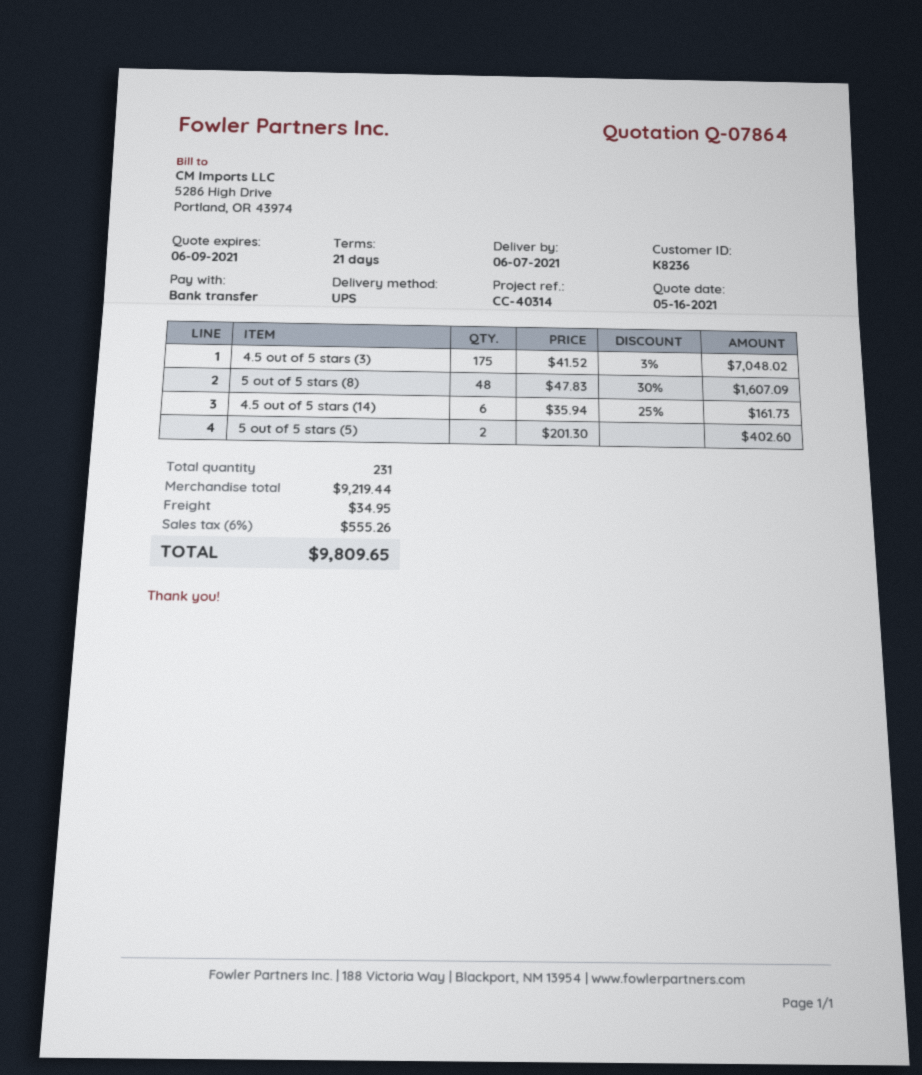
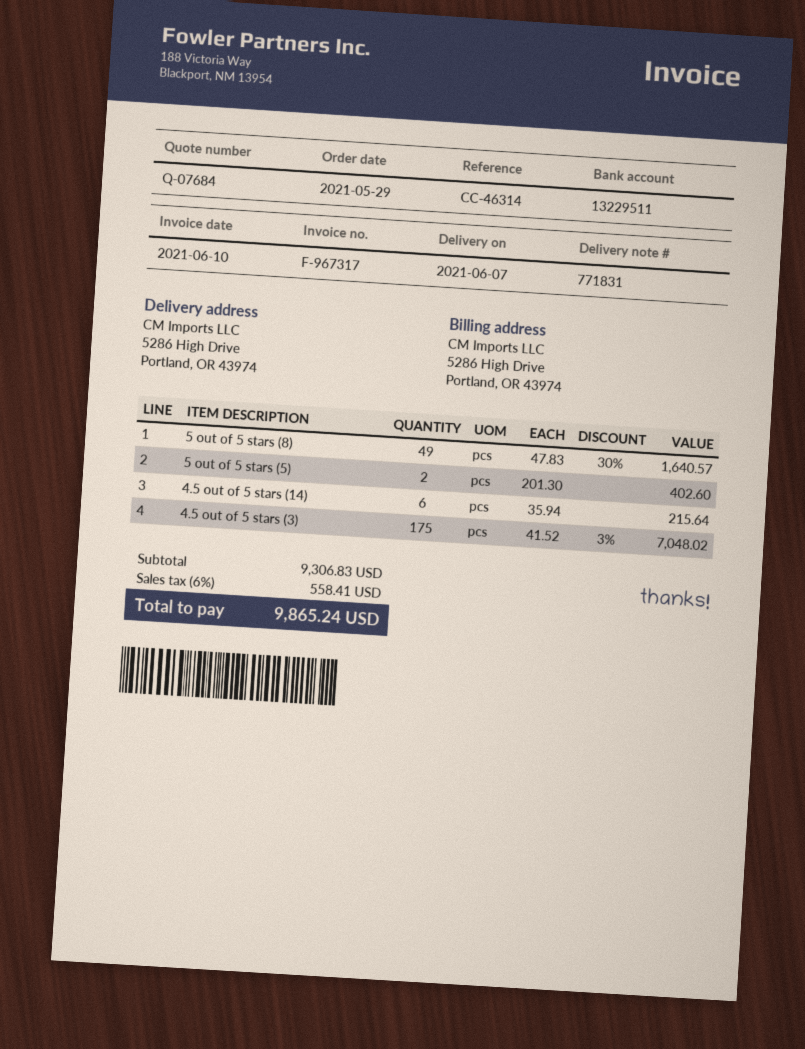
quote number: Q-07864 -> Q-07684
reference: CC-40314 -> CC-46314
5 out of 5 stars (8): 48 x 47.83 - 30% = 1607.09 -> 49 x 47.83 - 30% = 1640.57
4.5 out of 5 stars (14): 6 x 35.94 - 25% = 161.73 -> 6 x 35.94 = 215.64
subtotal: 9219.44 -> 9306.83
shipping: 34.95 -> none
tax: 6% = 555.26 -> 6% = 558.41
total: 9809.65 -> 9865.24

